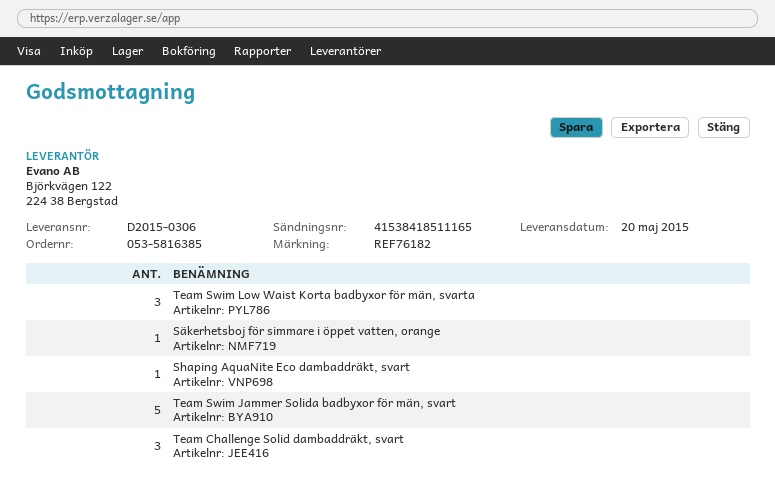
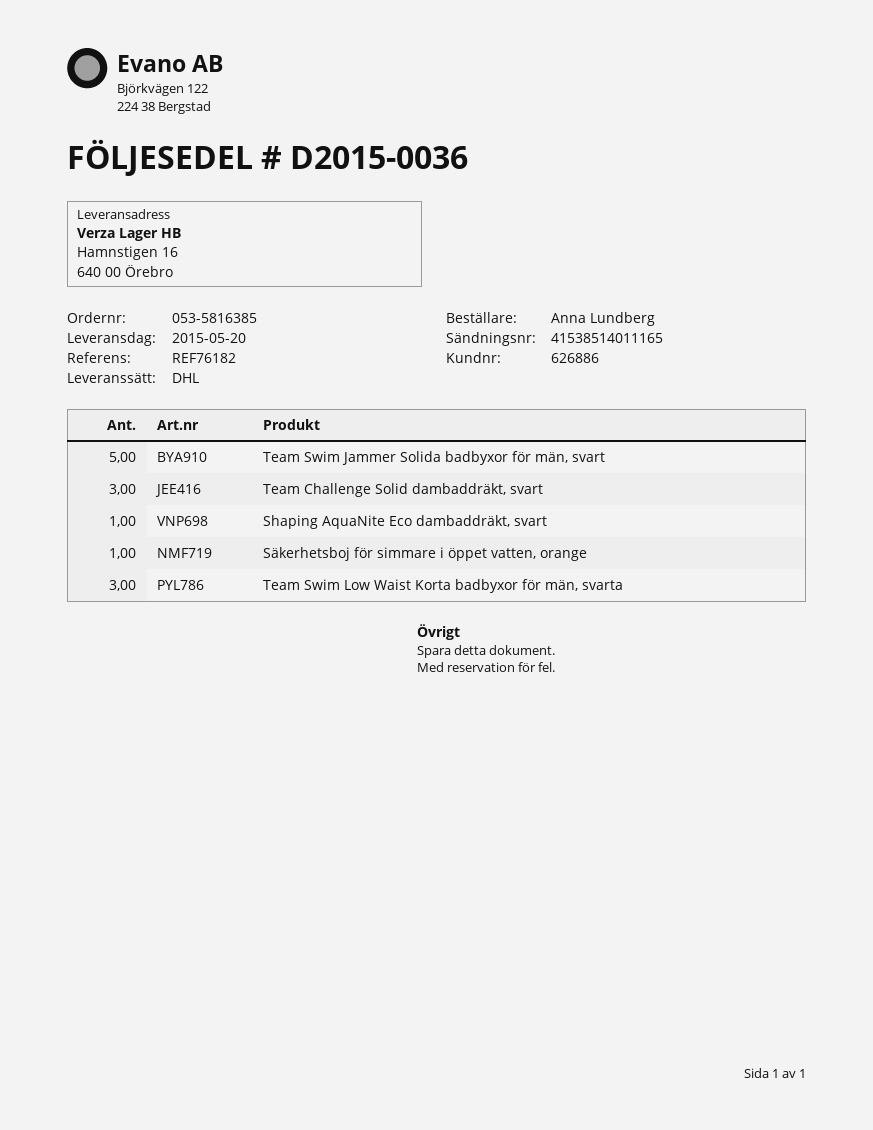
delivery note number: D2015-0306 -> D2015-0036
tracking number: 41538418511165 -> 41538514011165

